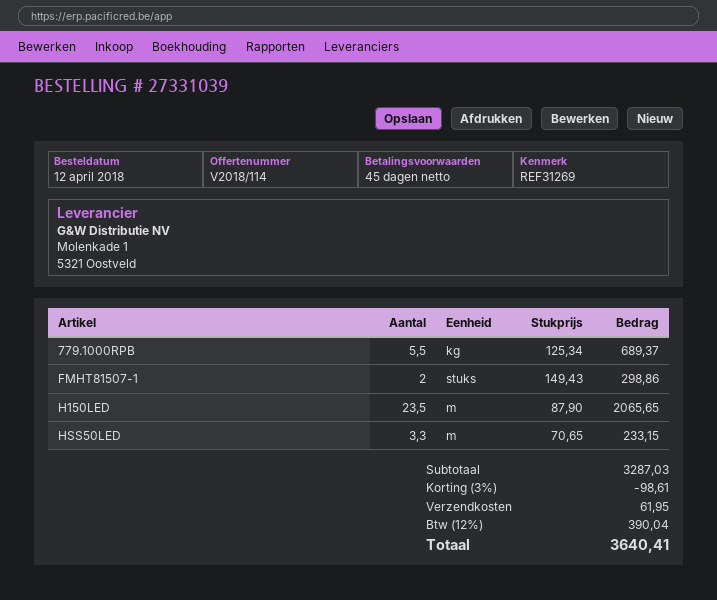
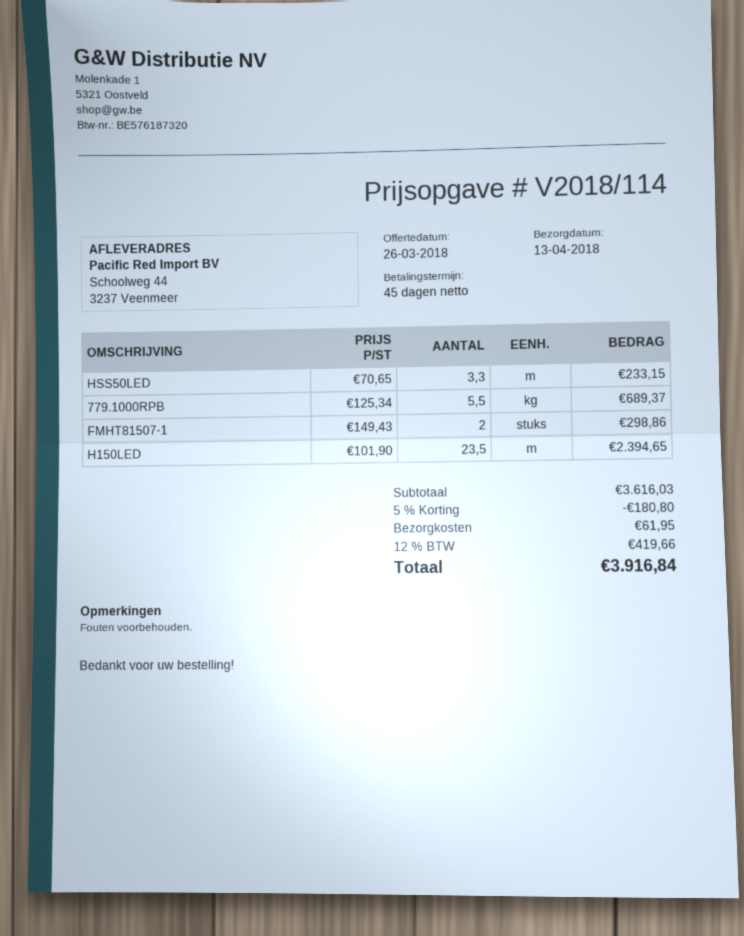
H150LED: 23.5 x 87.90 = 2065.65 -> 23.5 x 101.90 = 2394.65
subtotal: 3287.03 -> 3616.03
discount: 3% = 98.61 -> 5% = 180.80
tax: 12% = 390.04 -> 12% = 419.66
total: 3640.41 -> 3916.84

